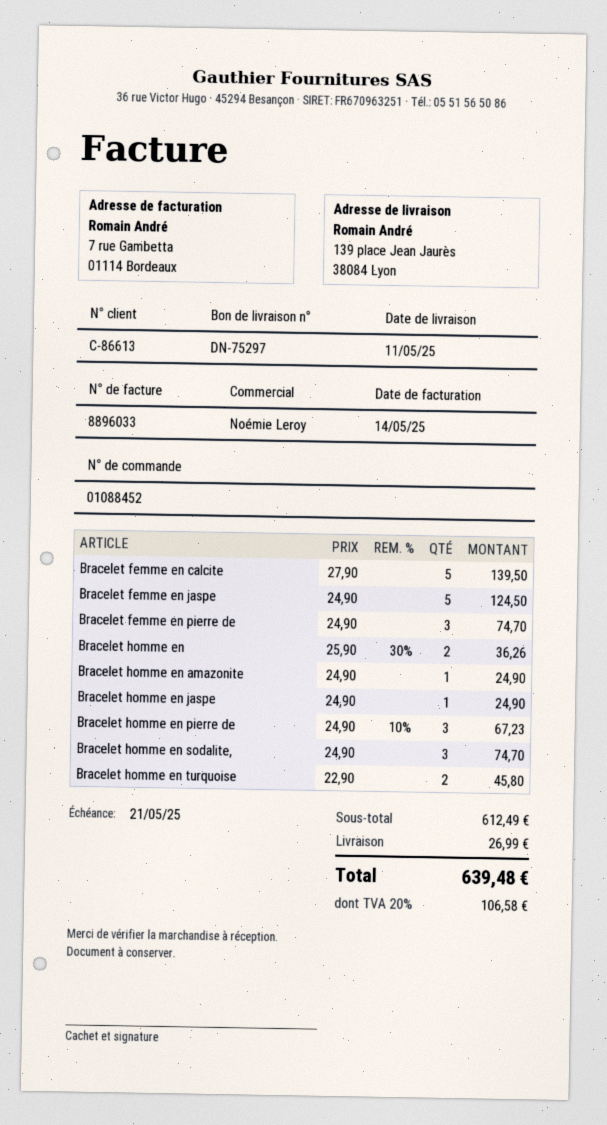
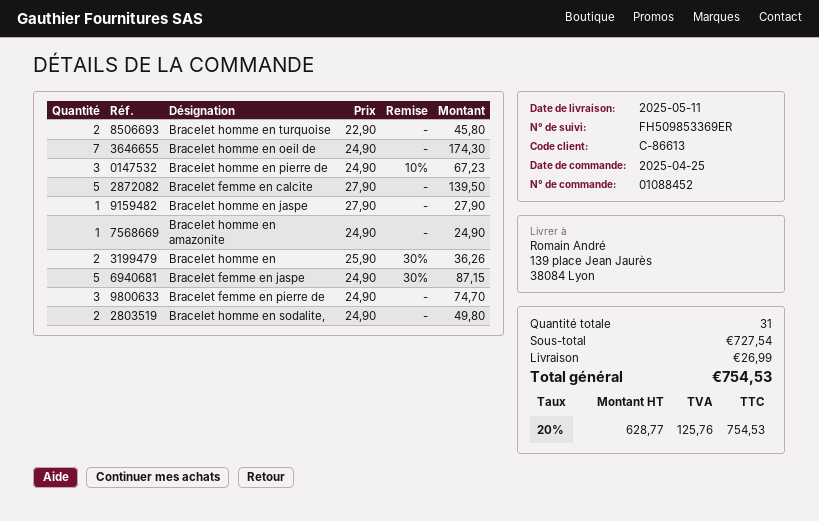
Bracelet femme en jaspe: 5 x 24.90 = 124.50 -> 5 x 24.90 - 30% = 87.15
Bracelet homme en jaspe: 1 x 24.90 = 24.90 -> 1 x 27.90 = 27.90
Bracelet homme en sodalite,: 3 x 24.90 = 74.70 -> 2 x 24.90 = 49.80
Bracelet homme en oeil de: none -> 7 x 24.90 = 174.30
subtotal: 612.49 -> 727.54
tax: 20% = 106.58 -> 20% = 125.76
total: 639.48 -> 754.53

